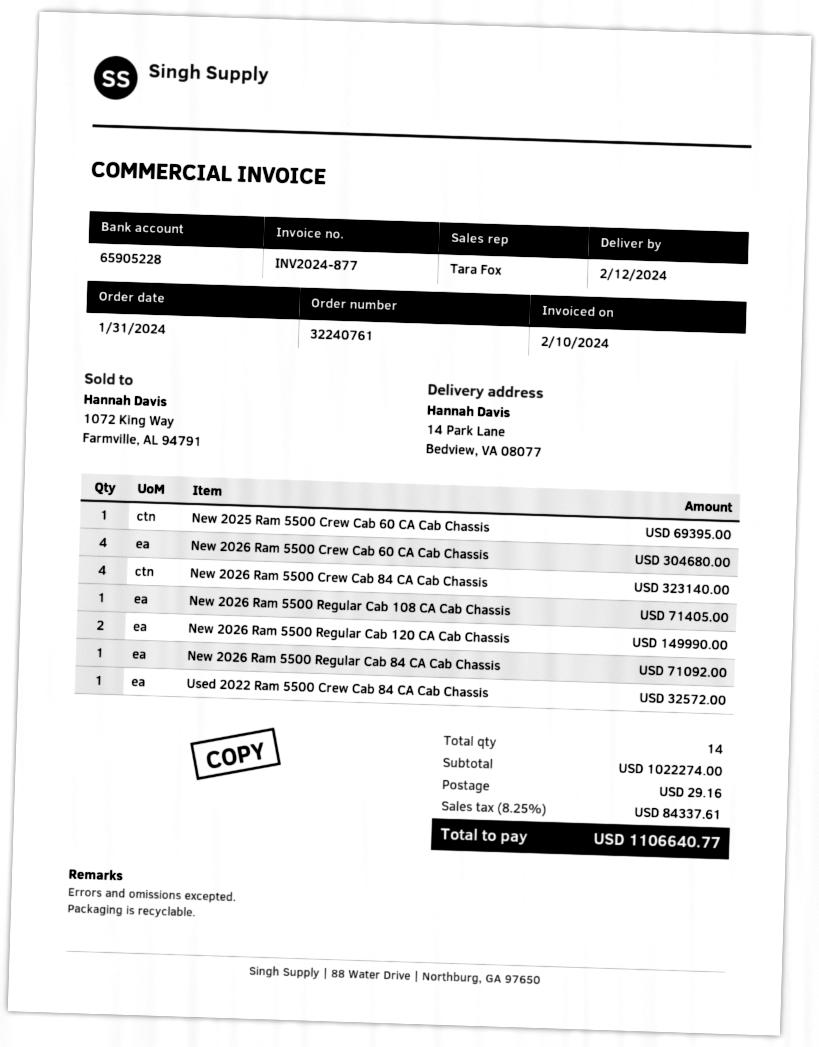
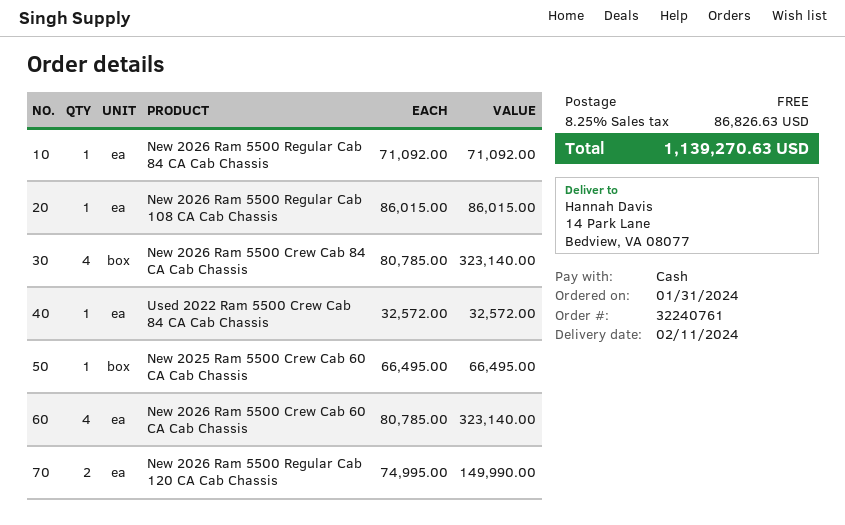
delivery date: 2024-02-12 -> 2024-02-11
New 2025 Ram 5500 Crew Cab 60 CA Cab Chassis: 1 for 69395.00 -> 1 for 66495.00
New 2026 Ram 5500 Crew Cab 60 CA Cab Chassis: 4 for 304680.00 -> 4 for 323140.00
New 2026 Ram 5500 Regular Cab 108 CA Cab Chassis: 1 for 71405.00 -> 1 for 86015.00
shipping: 29.16 -> 0.00
tax: 8.25% = 84337.61 -> 8.25% = 86826.63
total: 1106640.77 -> 1139270.63

